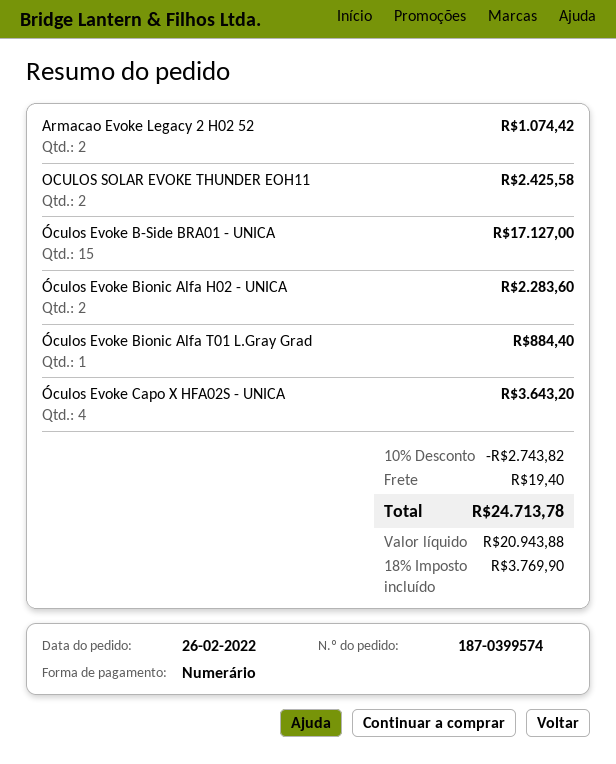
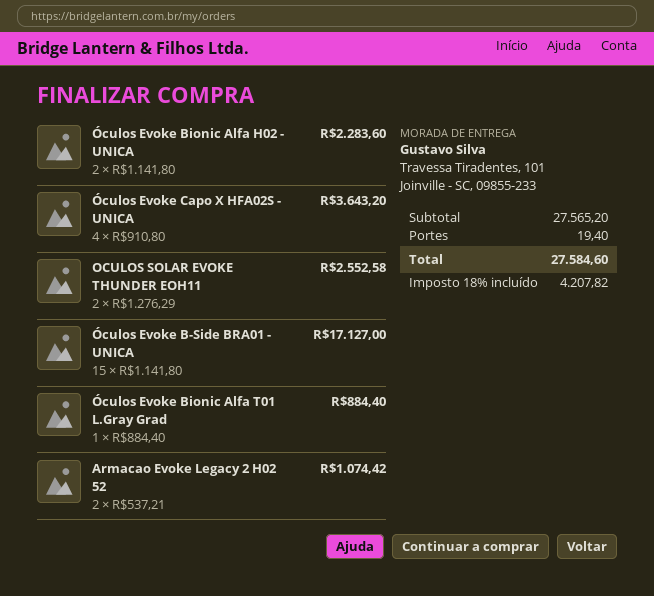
OCULOS SOLAR EVOKE THUNDER EOH11: 2 for 2425.58 -> 2 for 2552.58
discount: 10% = 2743.82 -> none
tax: 18% = 3769.90 -> 18% = 4207.82
total: 24713.78 -> 27584.60

